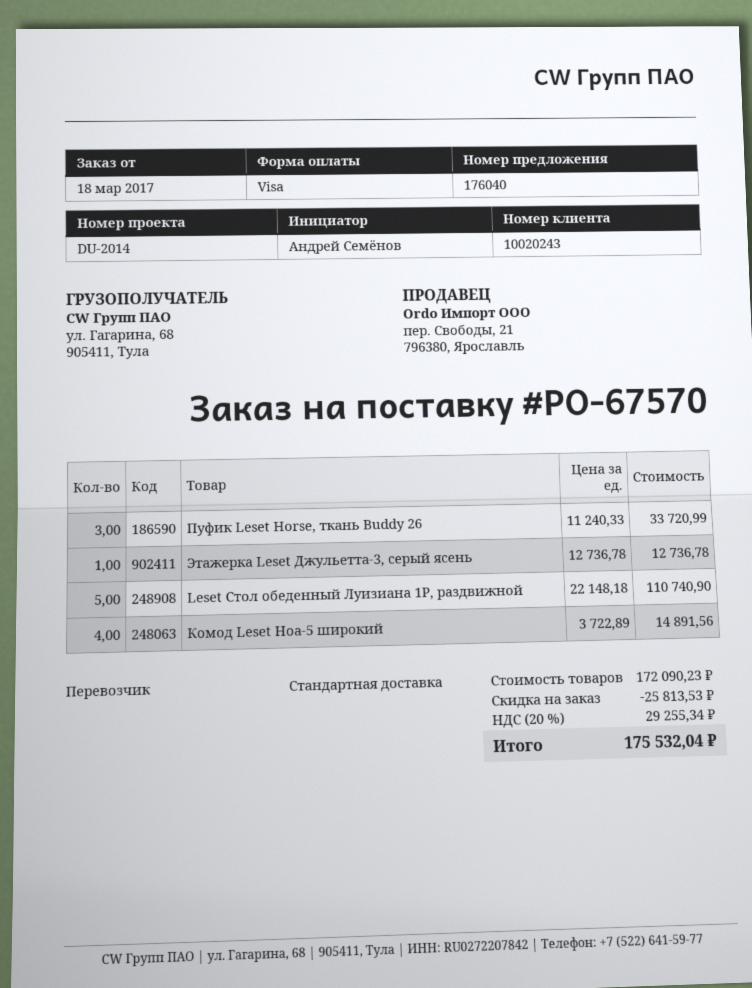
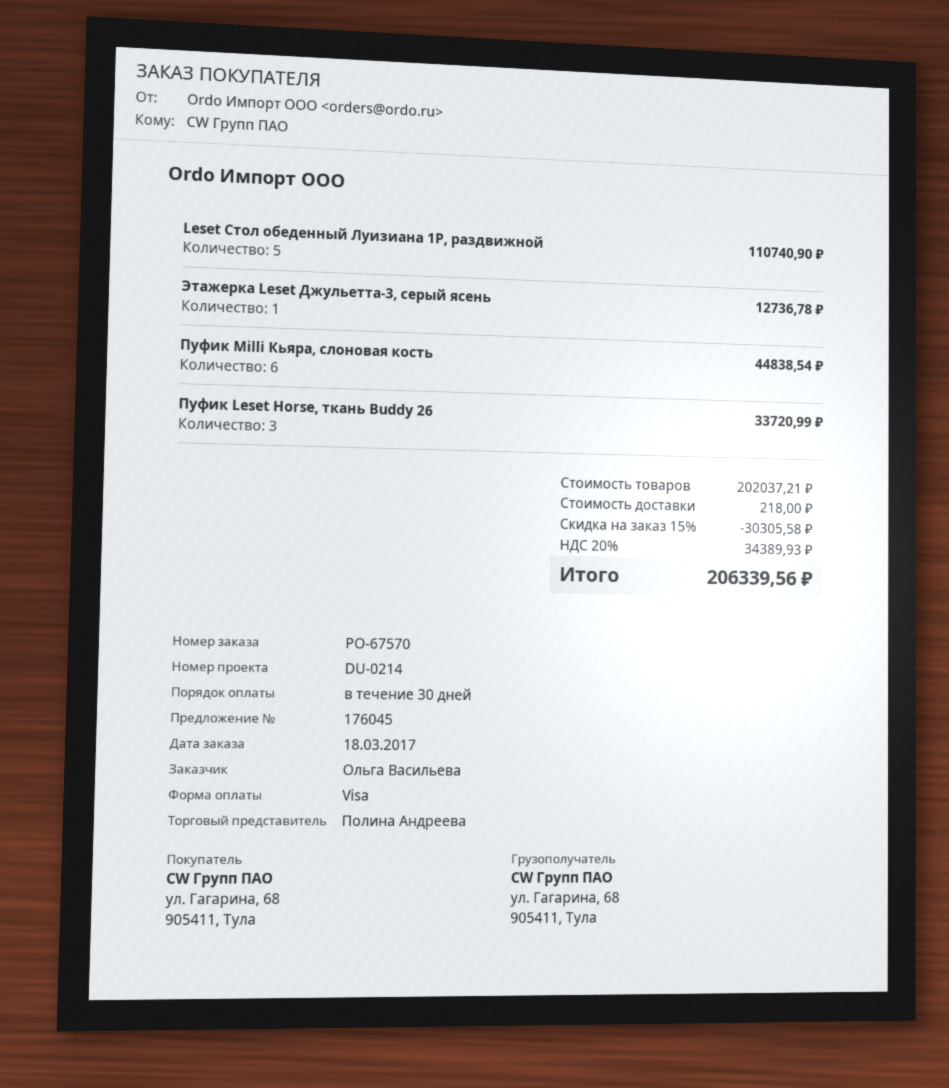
quote number: 176040 -> 176045
reference: DU-2014 -> DU-0214
ordered by: Андрей Семёнов -> Ольга Васильева
Комод Leset Ноа-5 широкий: 4 for 14891.56 -> none
Пуфик Milli Кьяра, слоновая кость: none -> 6 for 44838.54
subtotal: 172090.23 -> 202037.21
discount: 25813.53 -> 30305.58
shipping: none -> 218.00
tax: 20% = 29255.34 -> 20% = 34389.93
total: 175532.04 -> 206339.56

